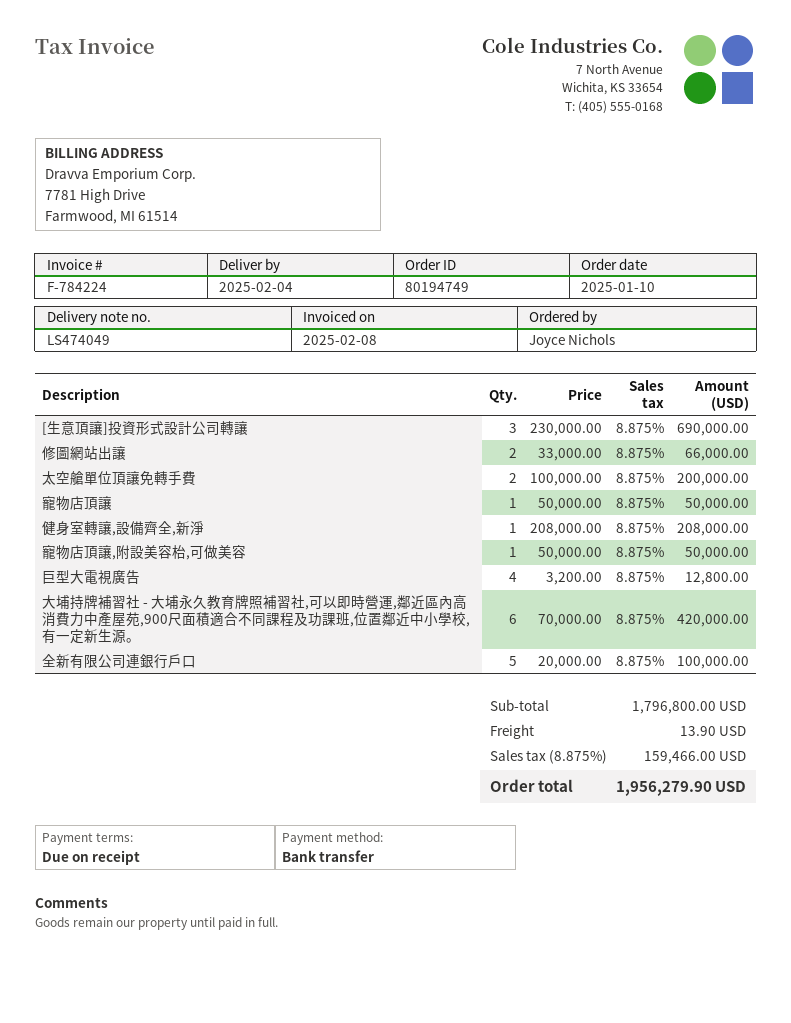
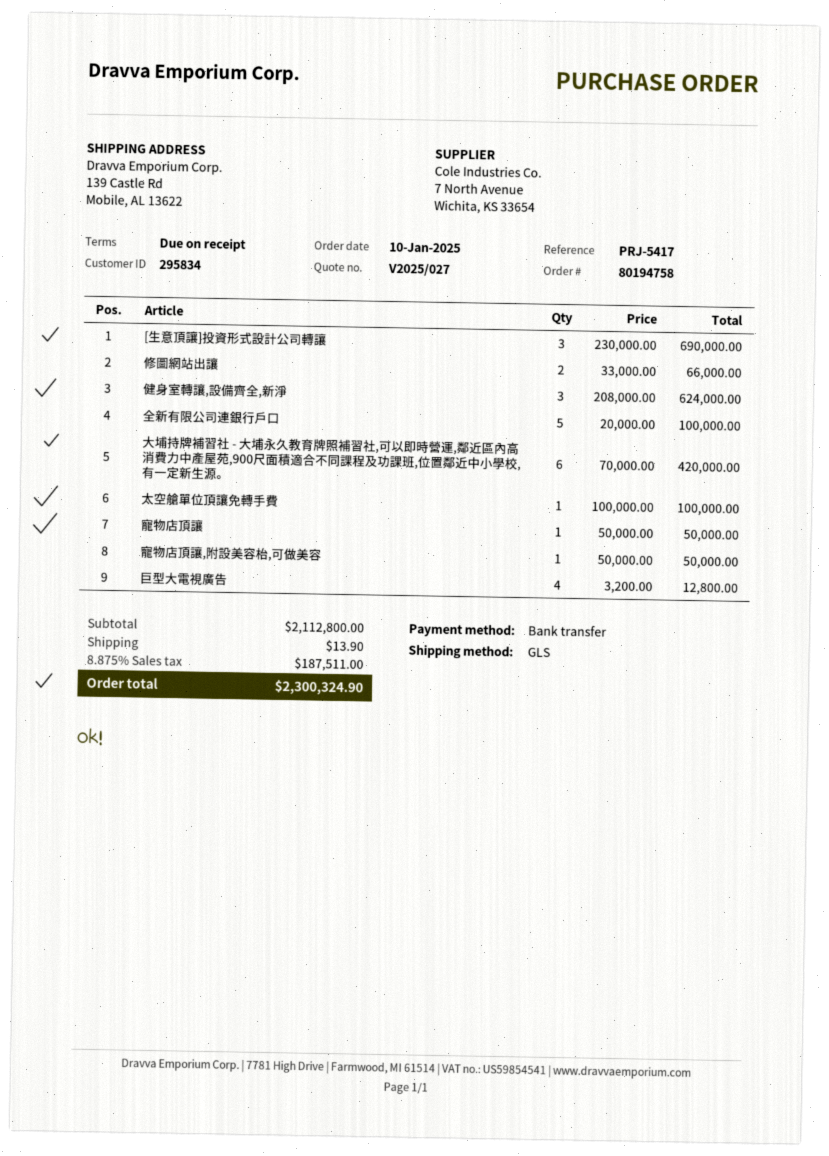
order number: 80194749 -> 80194758
太空艙單位頂讓免轉手費: 2 x 100000.00 = 200000.00 -> 1 x 100000.00 = 100000.00
健身室轉讓,設備齊全,新淨: 1 x 208000.00 = 208000.00 -> 3 x 208000.00 = 624000.00
subtotal: 1796800.00 -> 2112800.00
tax: 8.875% = 159466.00 -> 8.875% = 187511.00
total: 1956279.90 -> 2300324.90

